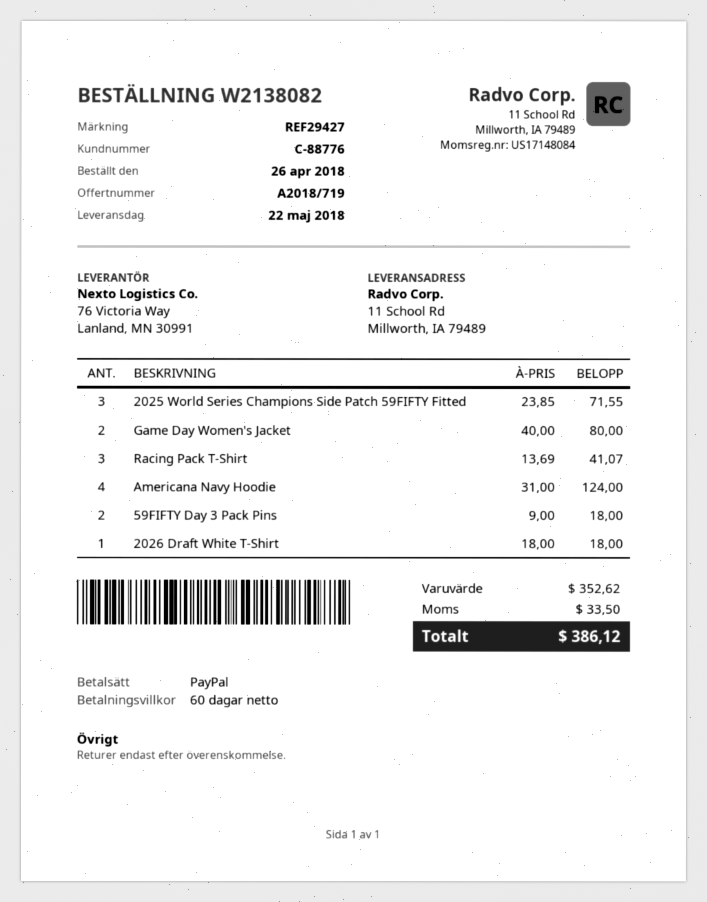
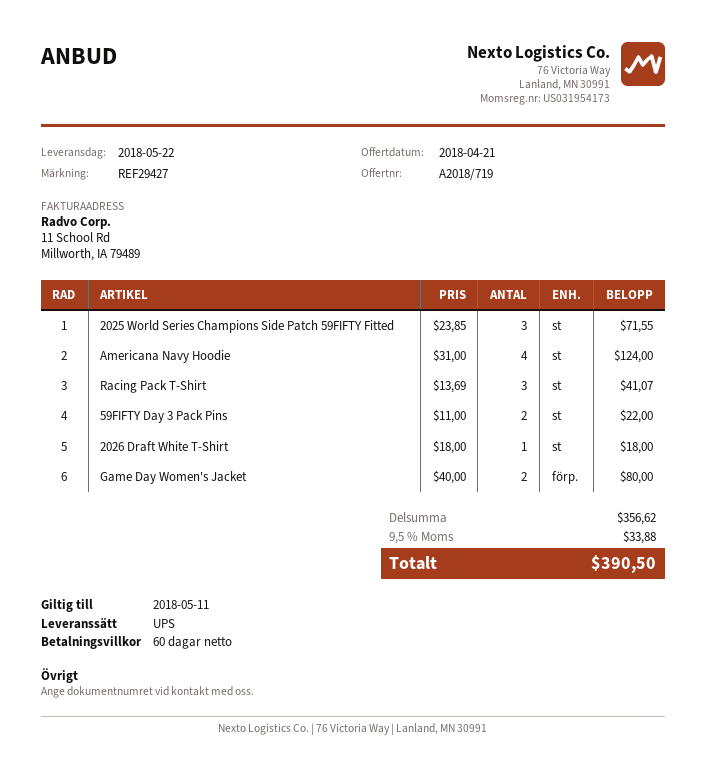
59FIFTY Day 3 Pack Pins: 2 x 9.00 = 18.00 -> 2 x 11.00 = 22.00
subtotal: 352.62 -> 356.62
tax: 33.50 -> 33.88
total: 386.12 -> 390.50

